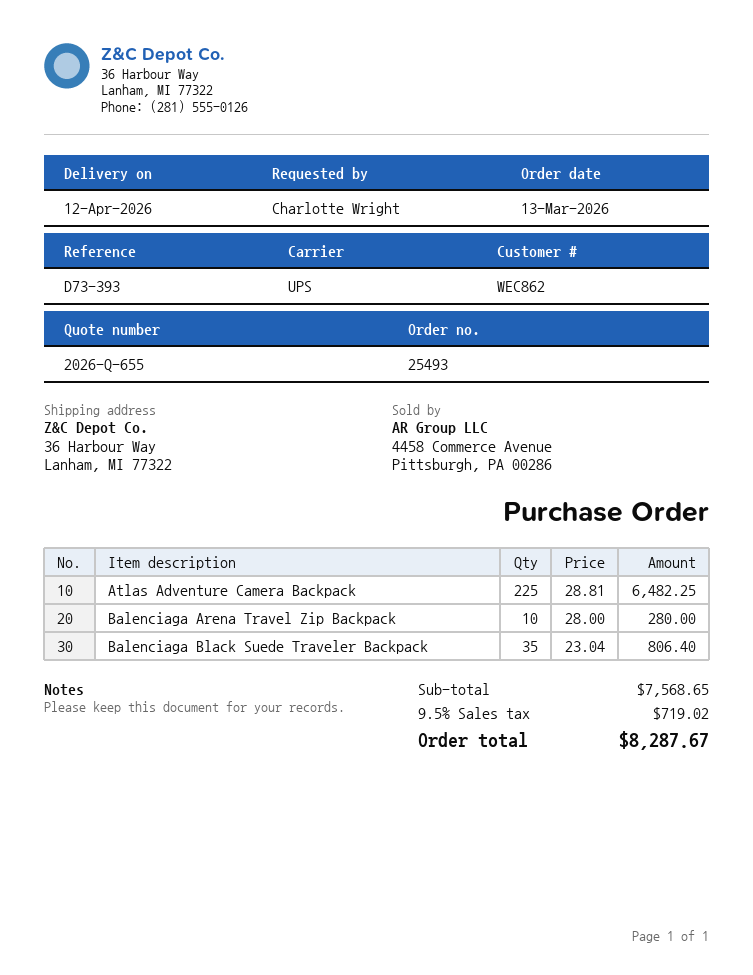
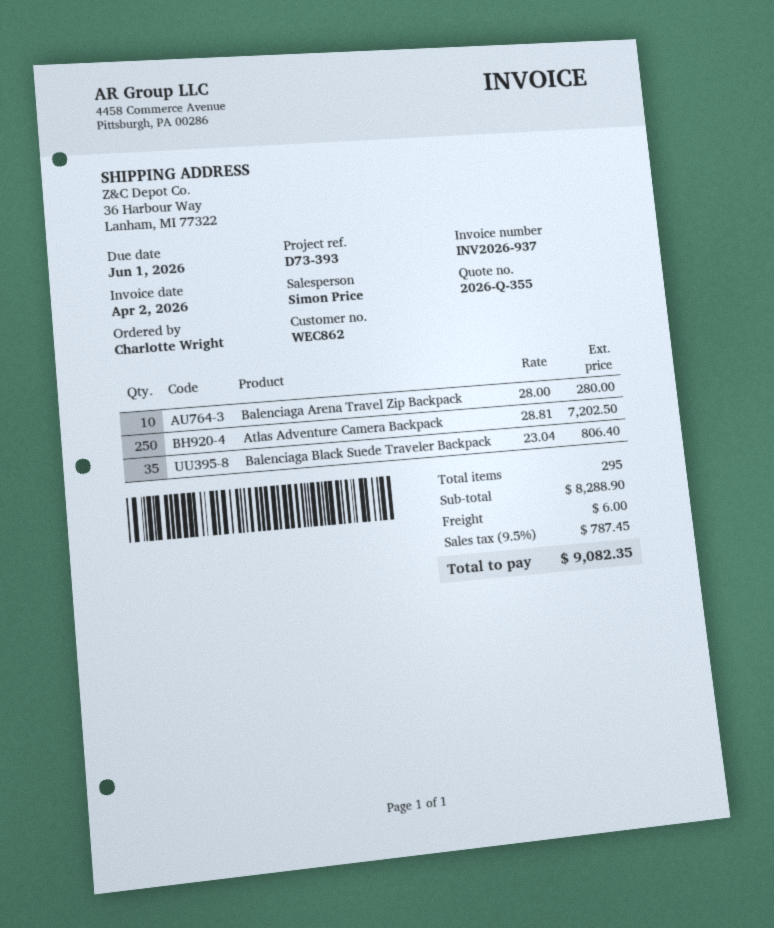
quote number: 2026-Q-655 -> 2026-Q-355
Atlas Adventure Camera Backpack: 225 x 28.81 = 6482.25 -> 250 x 28.81 = 7202.50
subtotal: 7568.65 -> 8288.90
shipping: none -> 6.00
tax: 9.5% = 719.02 -> 9.5% = 787.45
total: 8287.67 -> 9082.35

